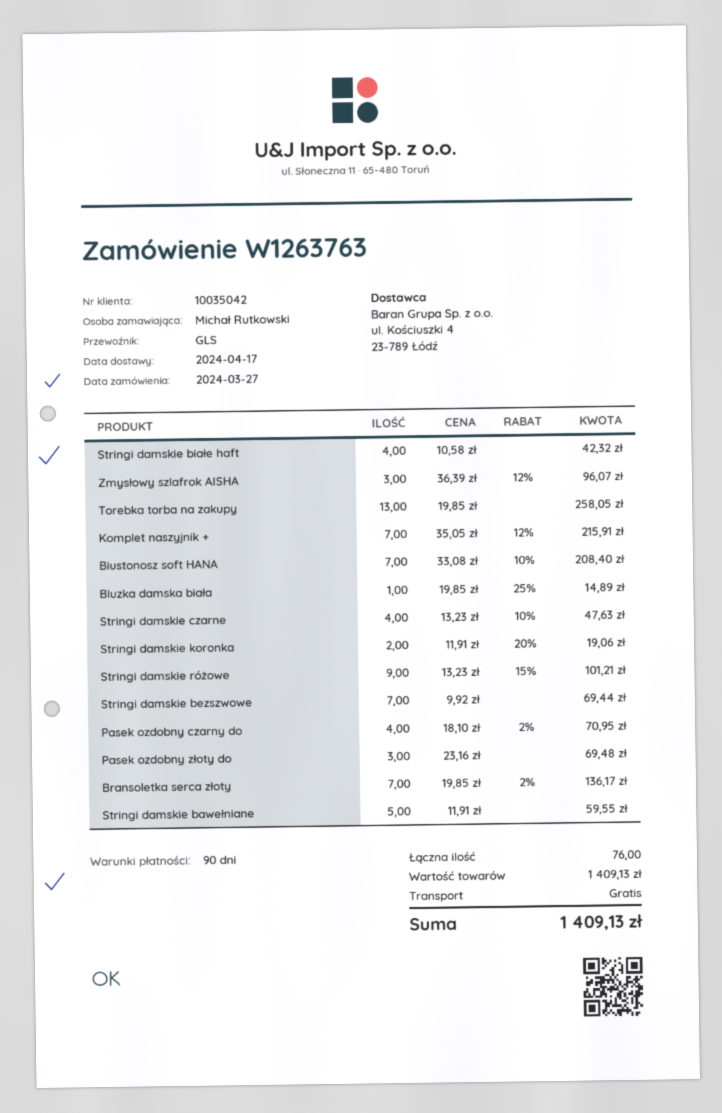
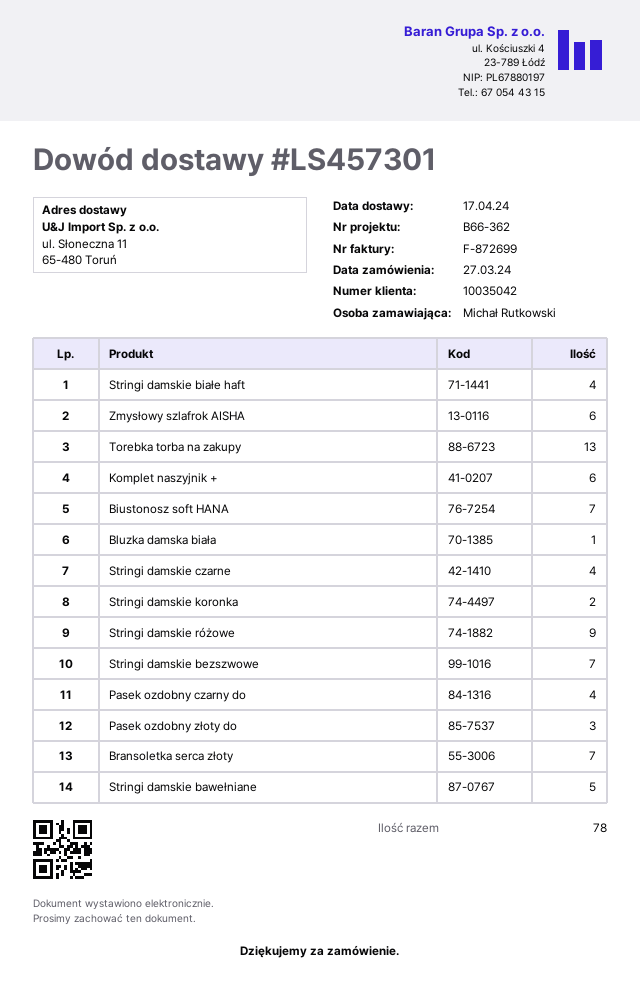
Zmysłowy szlafrok AISHA: 3 -> 6
Komplet naszyjnik +: 7 -> 6
total quantity: 76 -> 78

